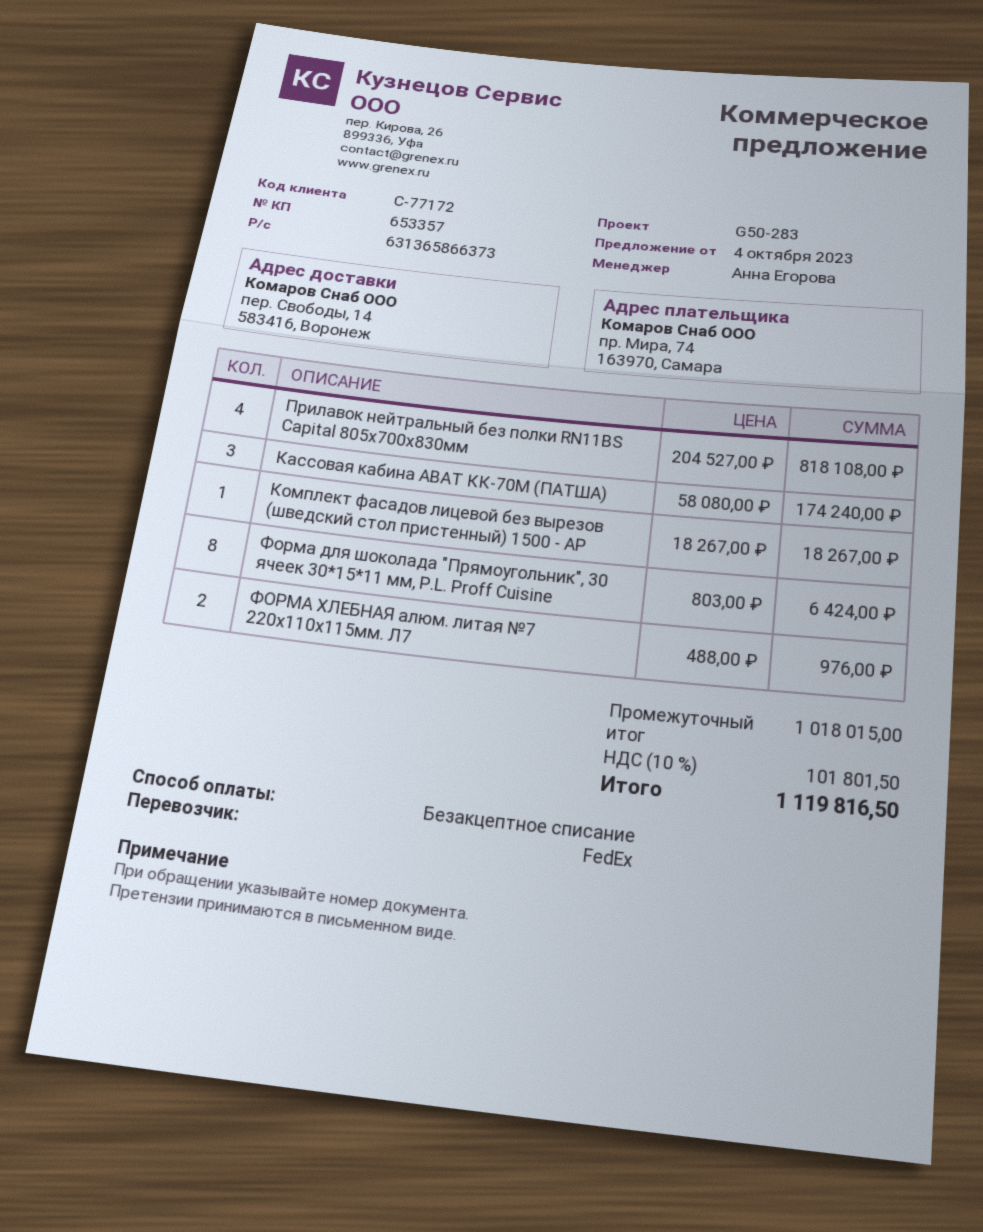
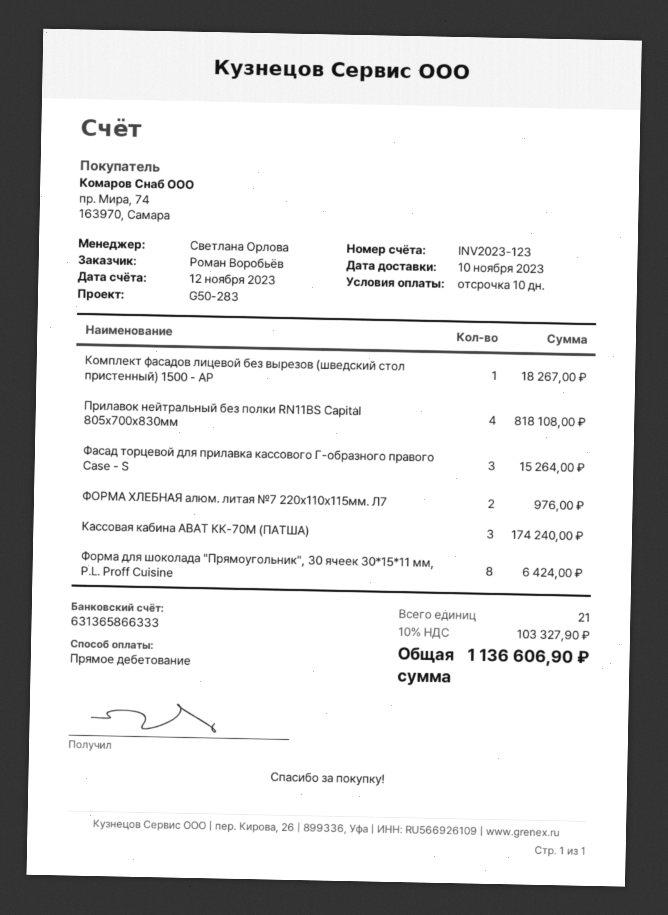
sales rep: Анна Егорова -> Светлана Орлова
bank account: 631365866373 -> 631365866333
Фасад торцевой для прилавка кассового Г-образного правого Case - S: none -> 3 for 15264.00
tax: 10% = 101801.50 -> 10% = 103327.90
total: 1119816.50 -> 1136606.90

